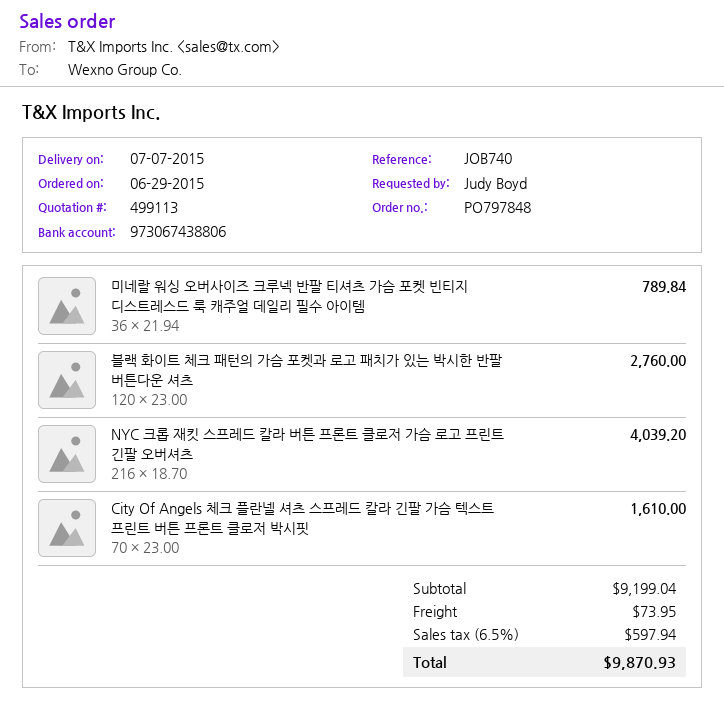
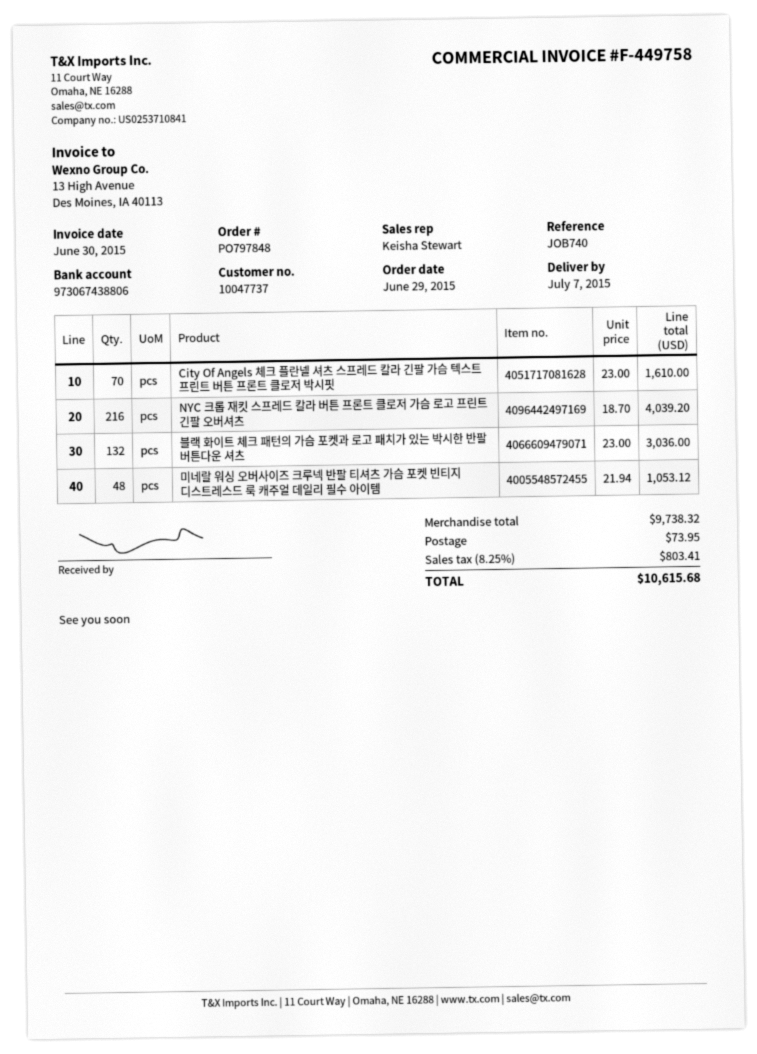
미네랄 워싱 오버사이즈 크루넥 반팔 티셔츠 가슴 포켓 빈티지 디스트레스드 룩 캐주얼 데일리 필수 아이템: 36 x 21.94 = 789.84 -> 48 x 21.94 = 1053.12
블랙 화이트 체크 패턴의 가슴 포켓과 로고 패치가 있는 박시한 반팔 버튼다운 셔츠: 120 x 23.00 = 2760.00 -> 132 x 23.00 = 3036.00
subtotal: 9199.04 -> 9738.32
tax: 6.5% = 597.94 -> 8.25% = 803.41
total: 9870.93 -> 10615.68

